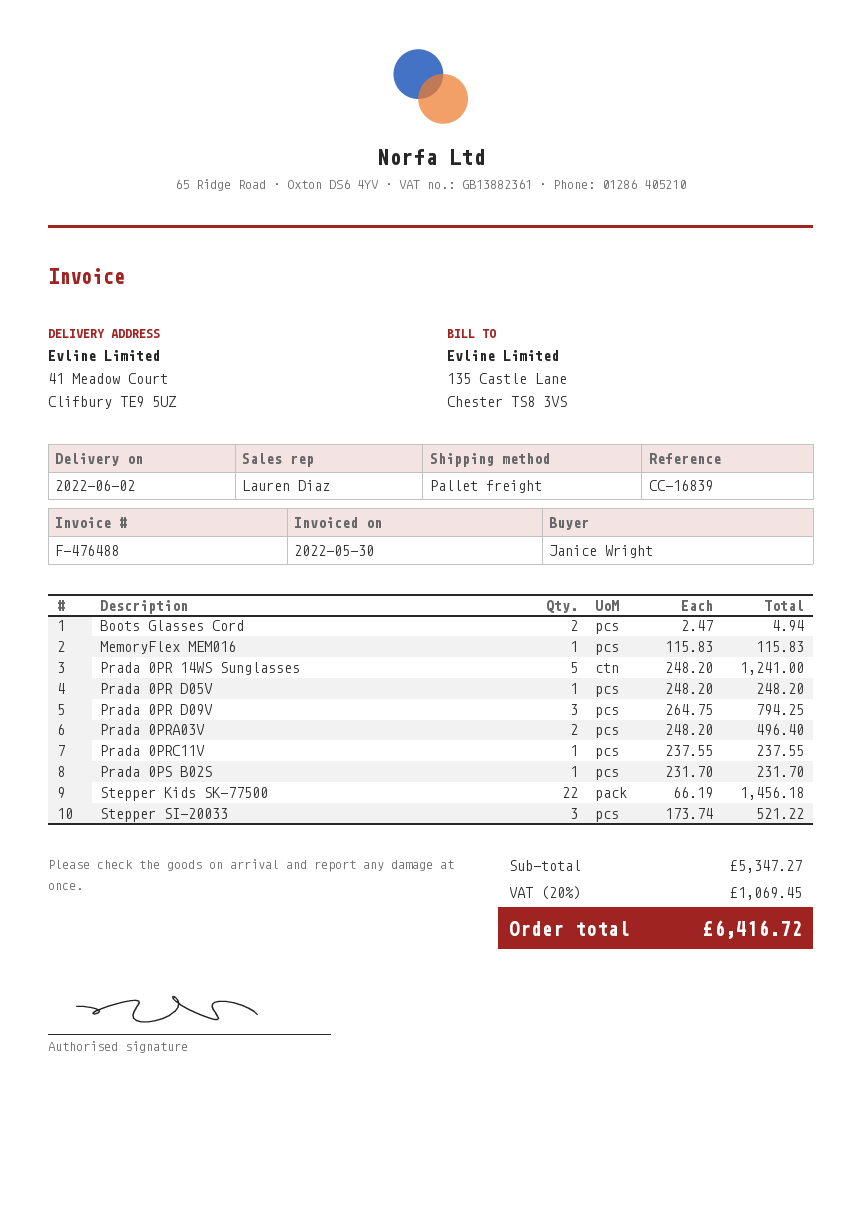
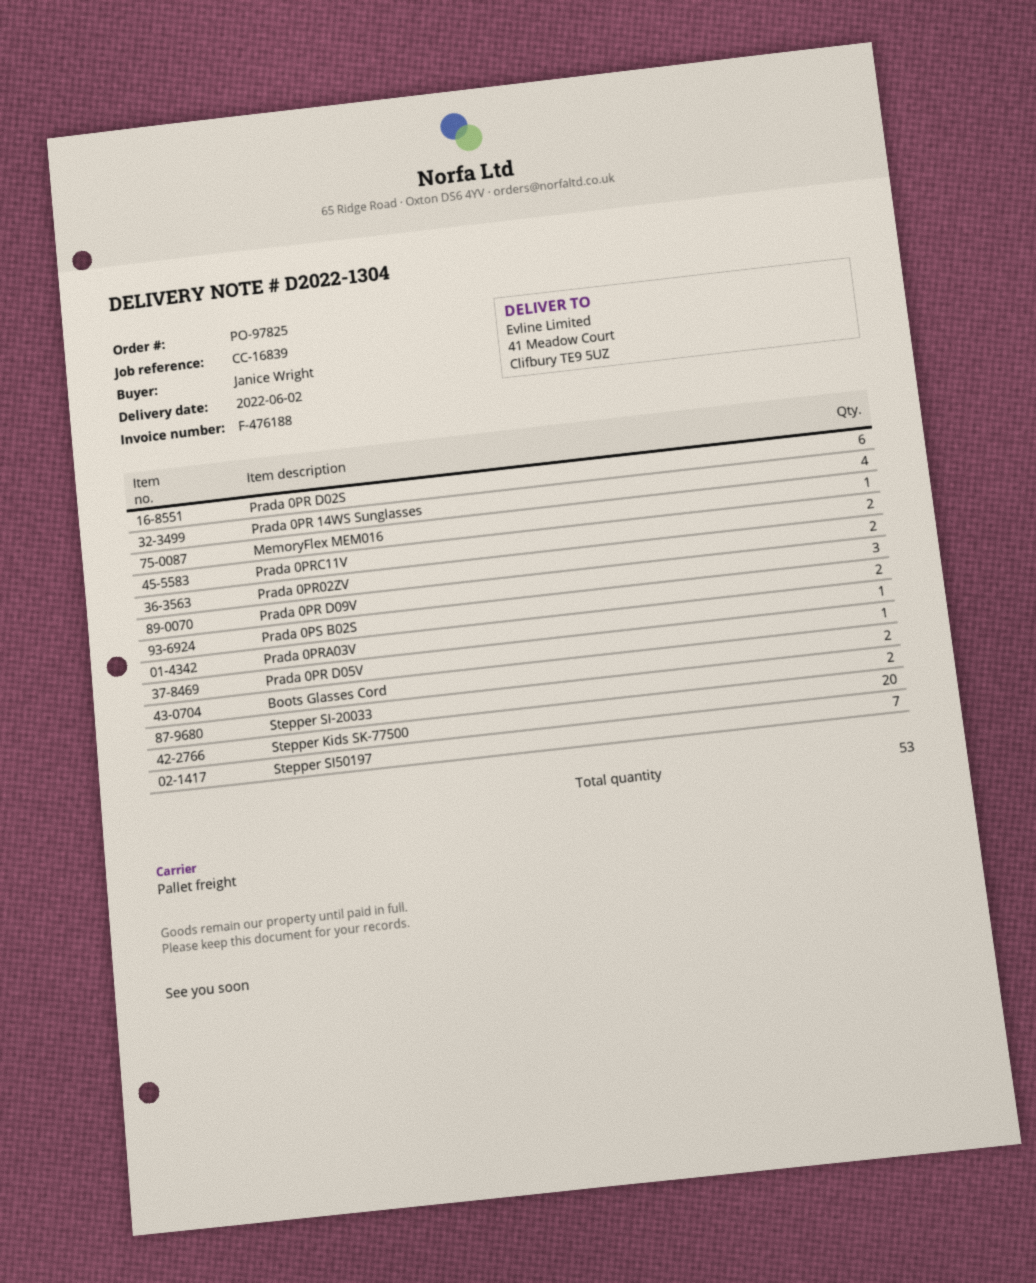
invoice number: F-476488 -> F-476188
Prada 0PR 14WS Sunglasses: 5 -> 4
Prada 0PRA03V: 2 -> 1
Prada 0PRC11V: 1 -> 2
Prada 0PS B02S: 1 -> 2
Stepper Kids SK-77500: 22 -> 20
Stepper SI-20033: 3 -> 2
Prada 0PR D02S: none -> 6
Prada 0PR02ZV: none -> 2
Stepper SI50197: none -> 7

